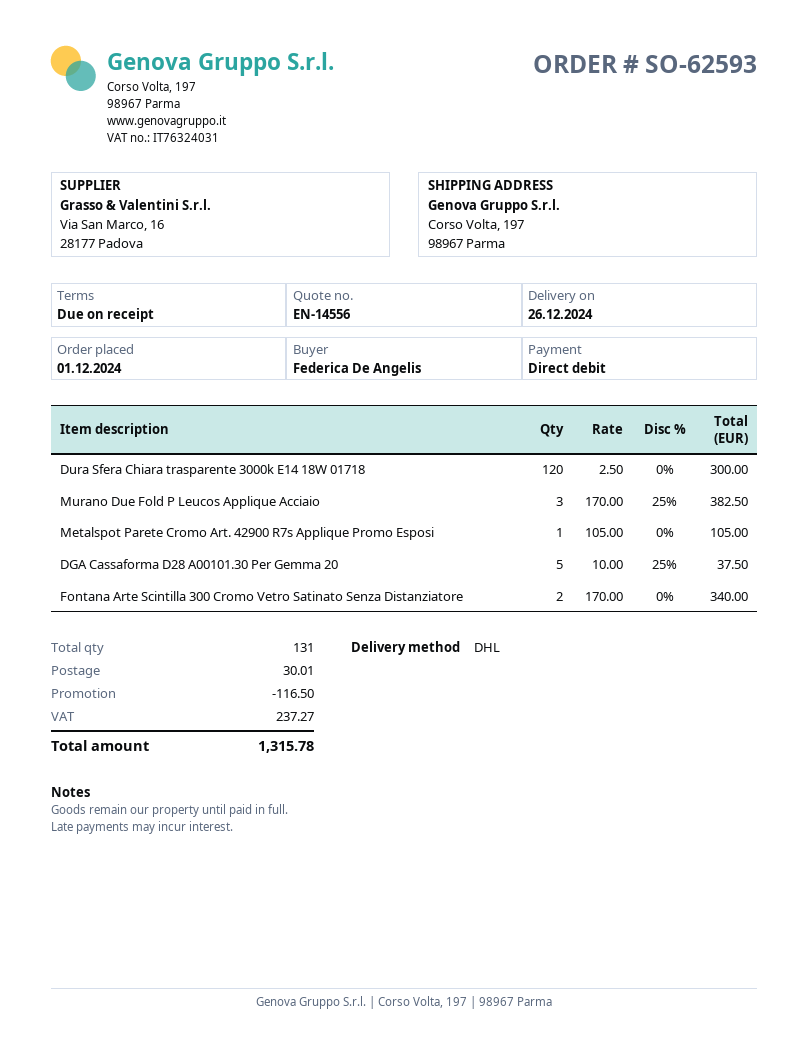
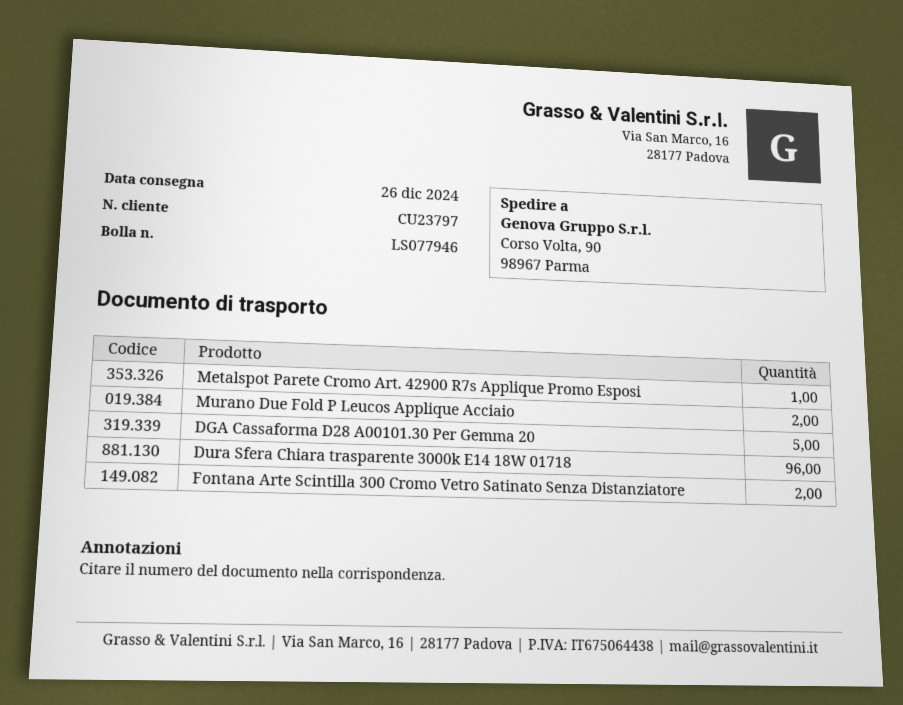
ship to: Corso Volta, 197, 98967 Parma -> Corso Volta, 90, 98967 Parma
Dura Sfera Chiara trasparente 3000k E14 18W 01718: 120 -> 96
Murano Due Fold P Leucos Applique Acciaio: 3 -> 2

